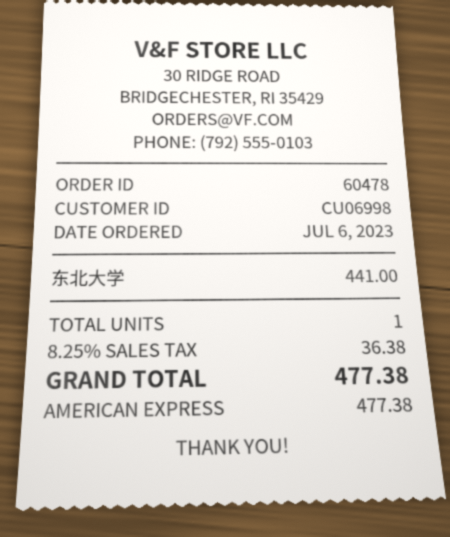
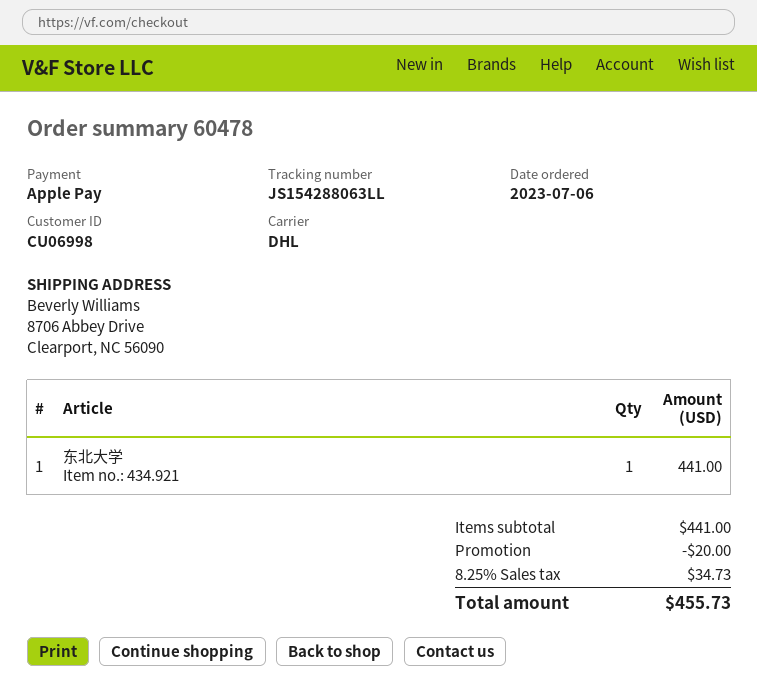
payment method: American Express -> Apple Pay
discount: none -> 20.00
tax: 8.25% = 36.38 -> 8.25% = 34.73
total: 477.38 -> 455.73

